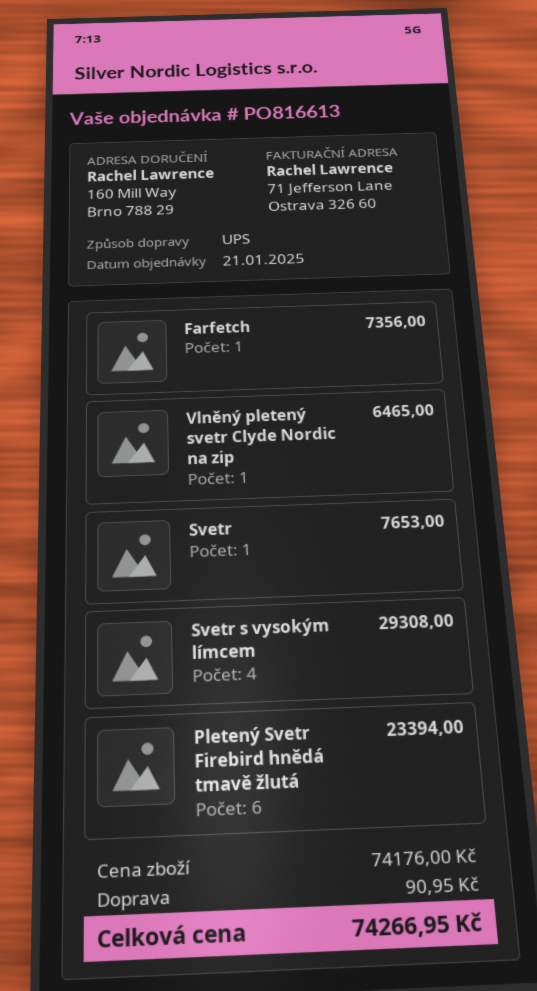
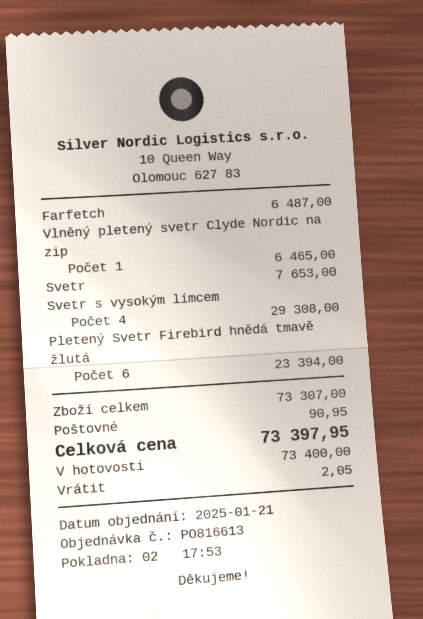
Farfetch: 1 for 7356.00 -> 1 for 6487.00
subtotal: 74176.00 -> 73307.00
total: 74266.95 -> 73397.95

